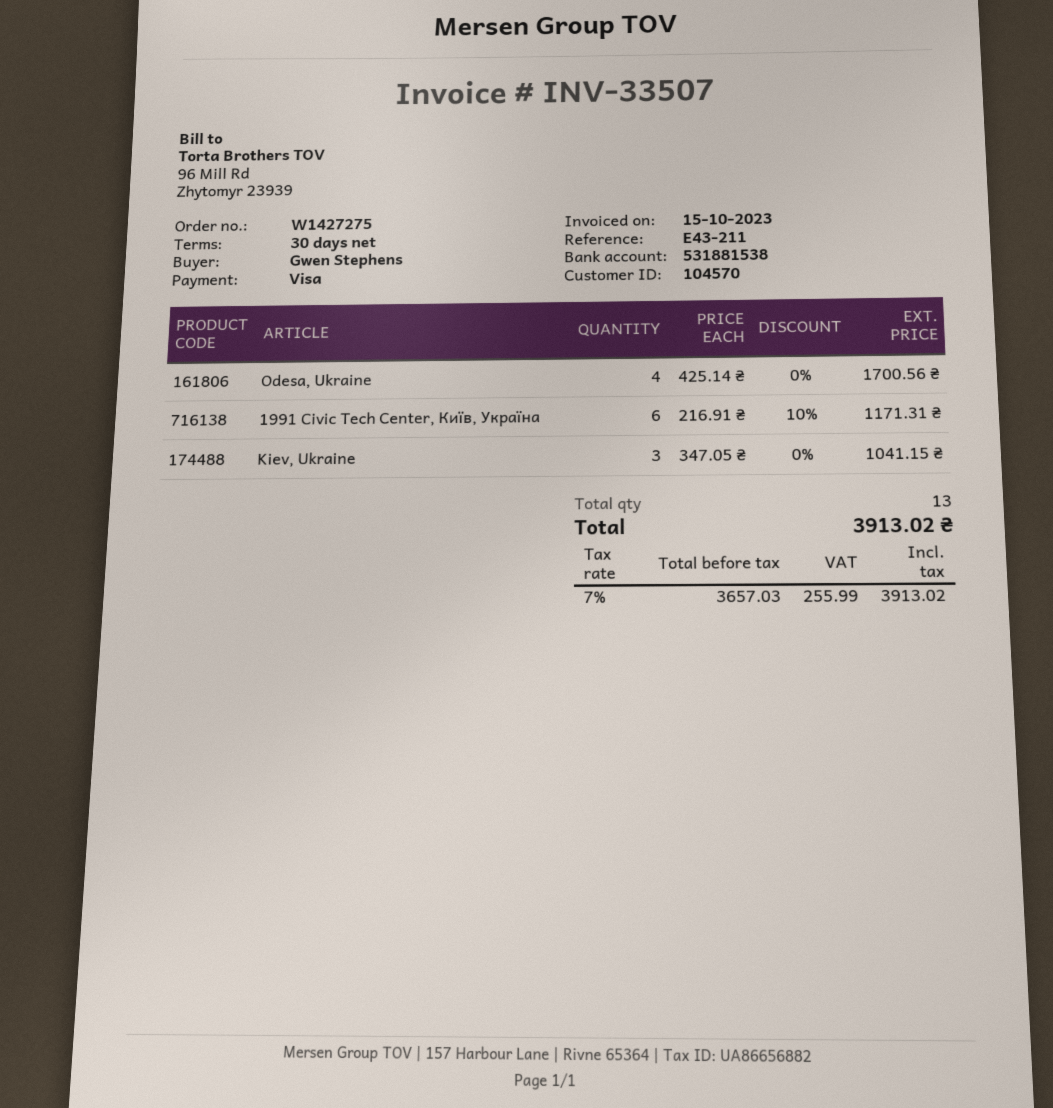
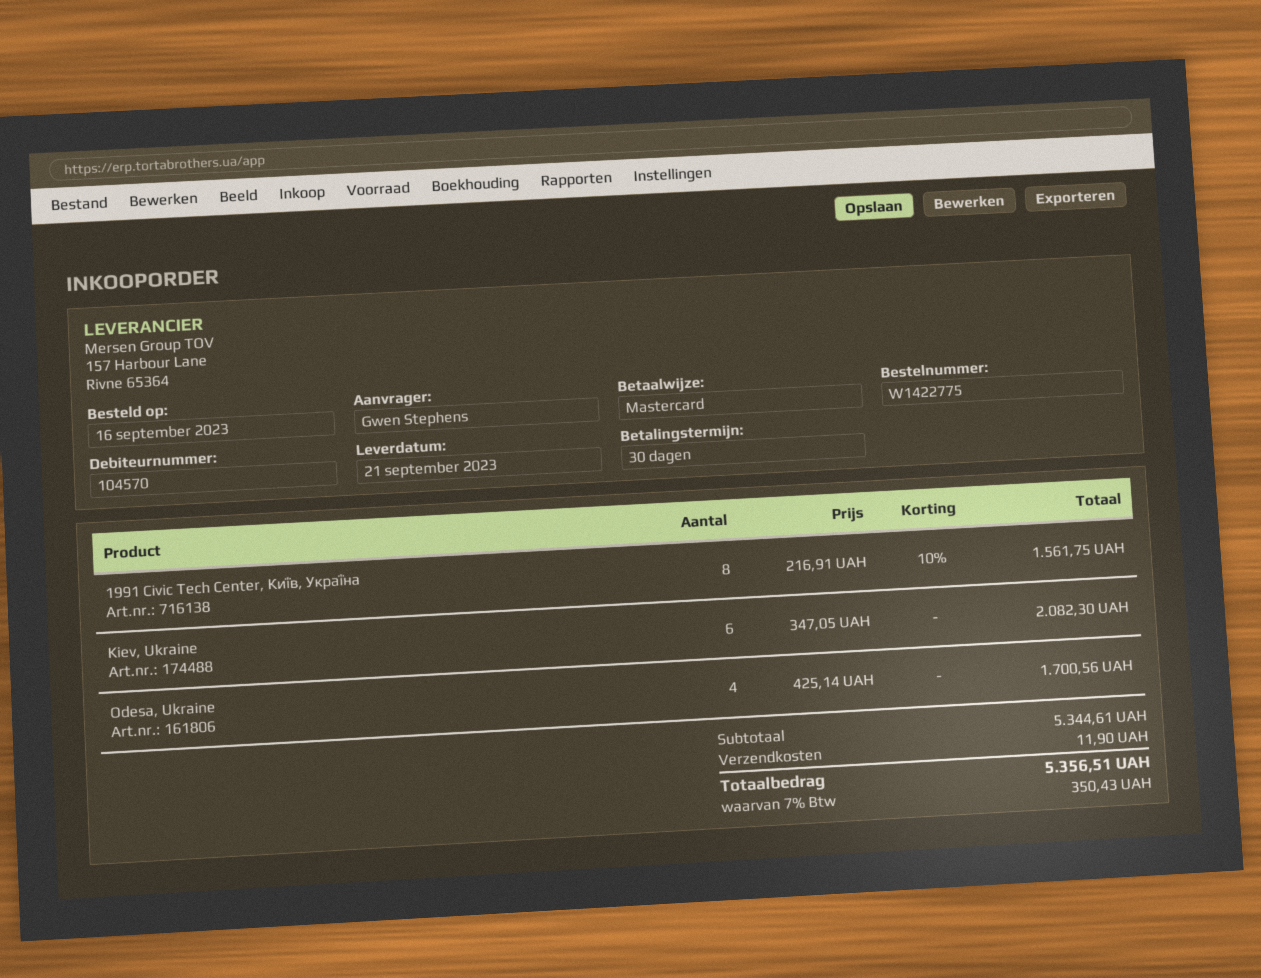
order number: W1427275 -> W1422775
payment method: Visa -> Mastercard
1991 Civic Tech Center, Київ, Україна: 6 x 216.91 - 10% = 1171.31 -> 8 x 216.91 - 10% = 1561.75
Kiev, Ukraine: 3 x 347.05 = 1041.15 -> 6 x 347.05 = 2082.30
shipping: none -> 11.90
tax: 7% = 255.99 -> 7% = 350.43
total: 3913.02 -> 5356.51

